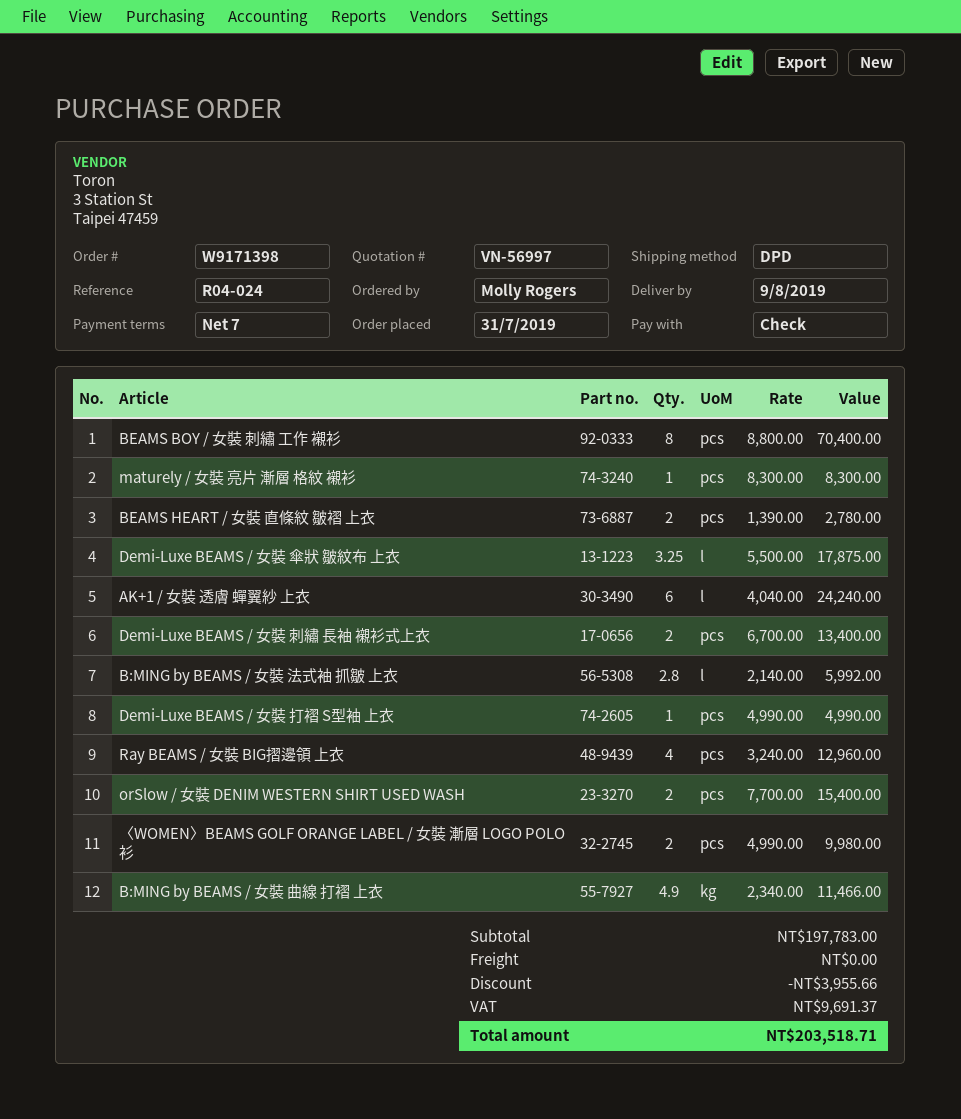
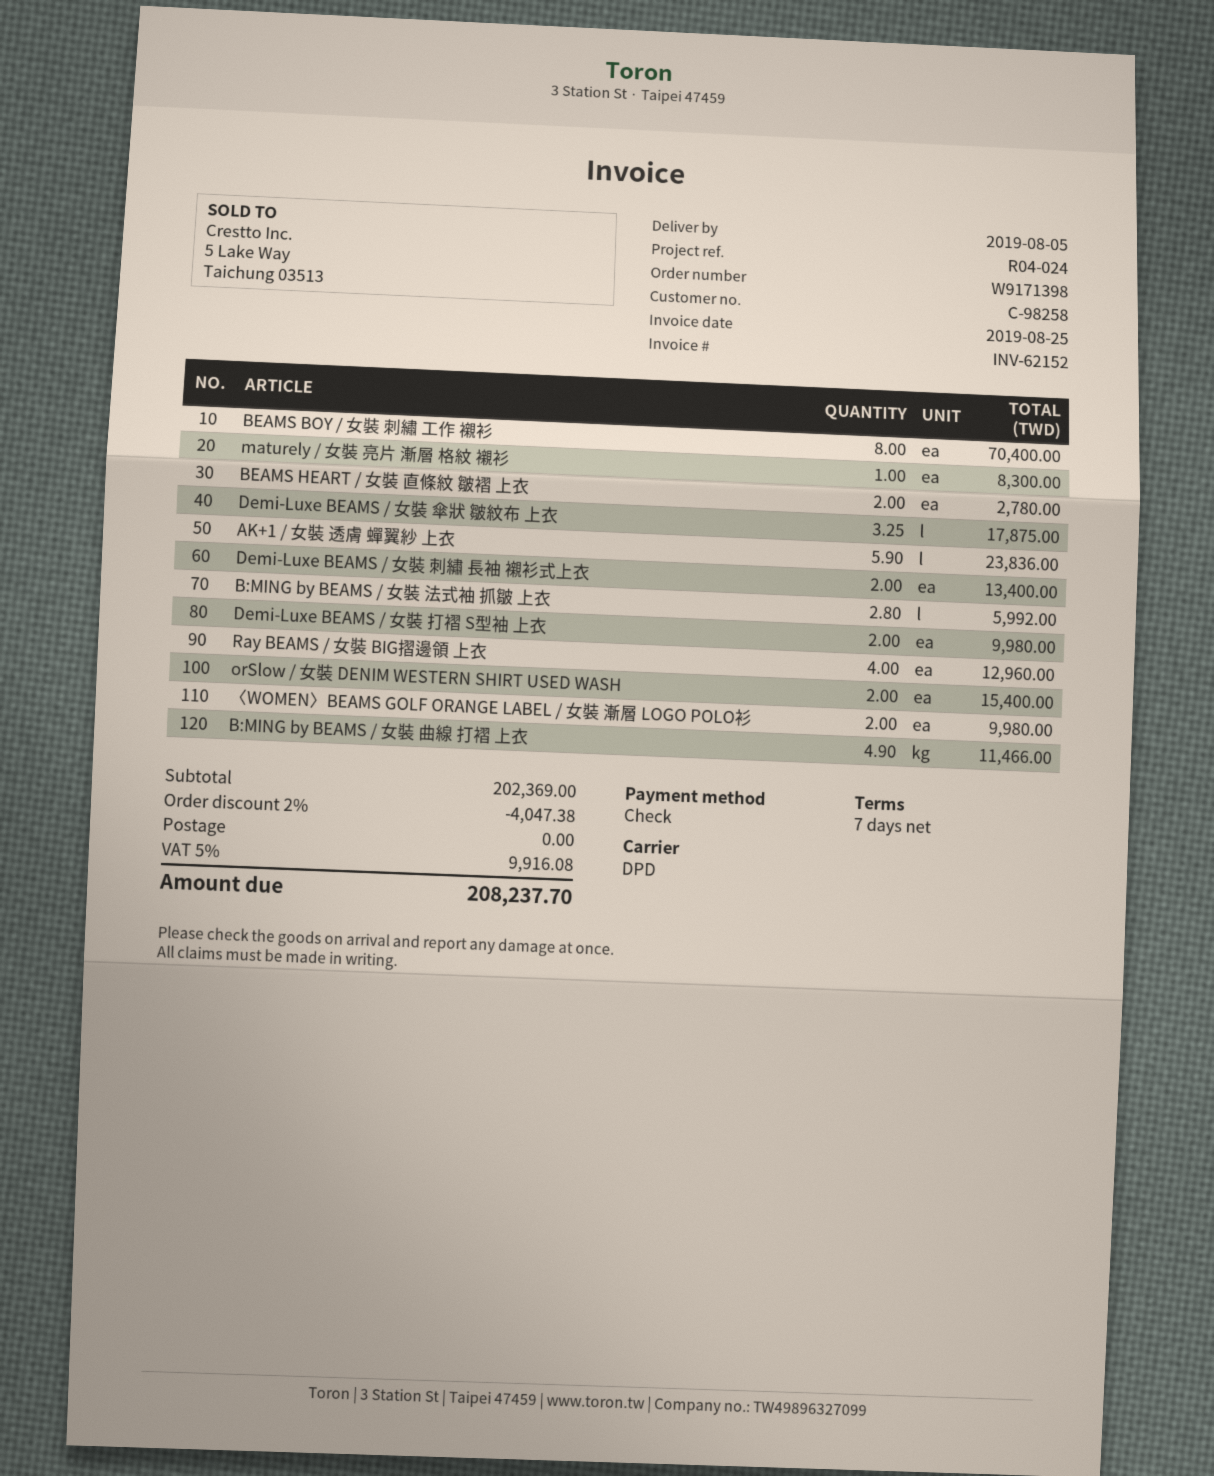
delivery date: 2019-08-09 -> 2019-08-05
AK+1 / 女裝 透膚 蟬翼紗 上衣: 6 for 24240.00 -> 5.9 for 23836.00
Demi-Luxe BEAMS / 女裝 打褶 S型袖 上衣: 1 for 4990.00 -> 2 for 9980.00
subtotal: 197783.00 -> 202369.00
discount: 3955.66 -> 4047.38
tax: 9691.37 -> 9916.08
total: 203518.71 -> 208237.70

